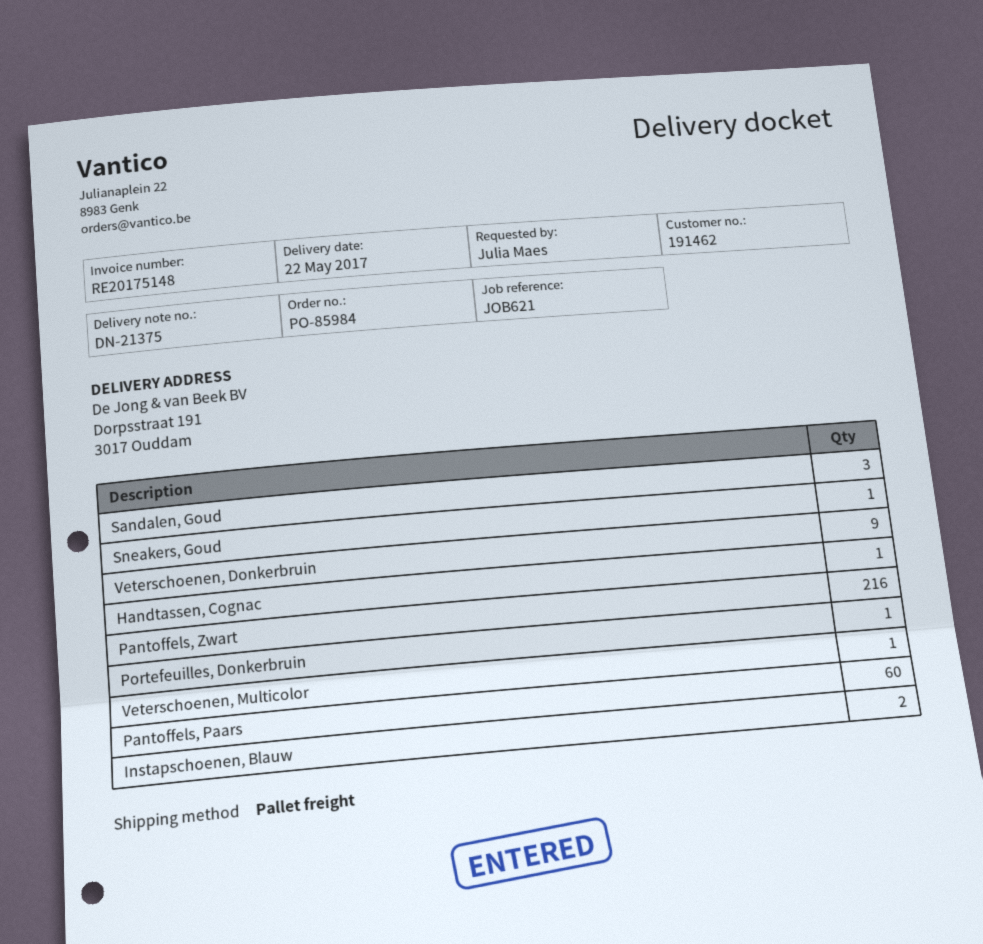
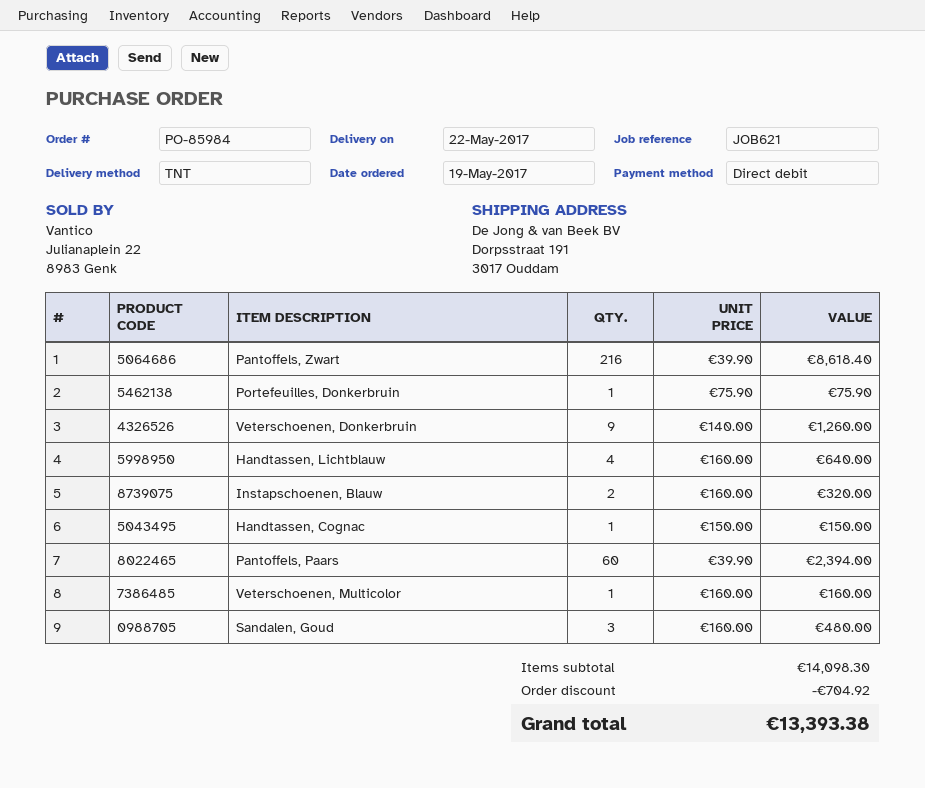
shipping method: pallet freight -> TNT
Sneakers, Goud: 1 -> none
Handtassen, Lichtblauw: none -> 4

